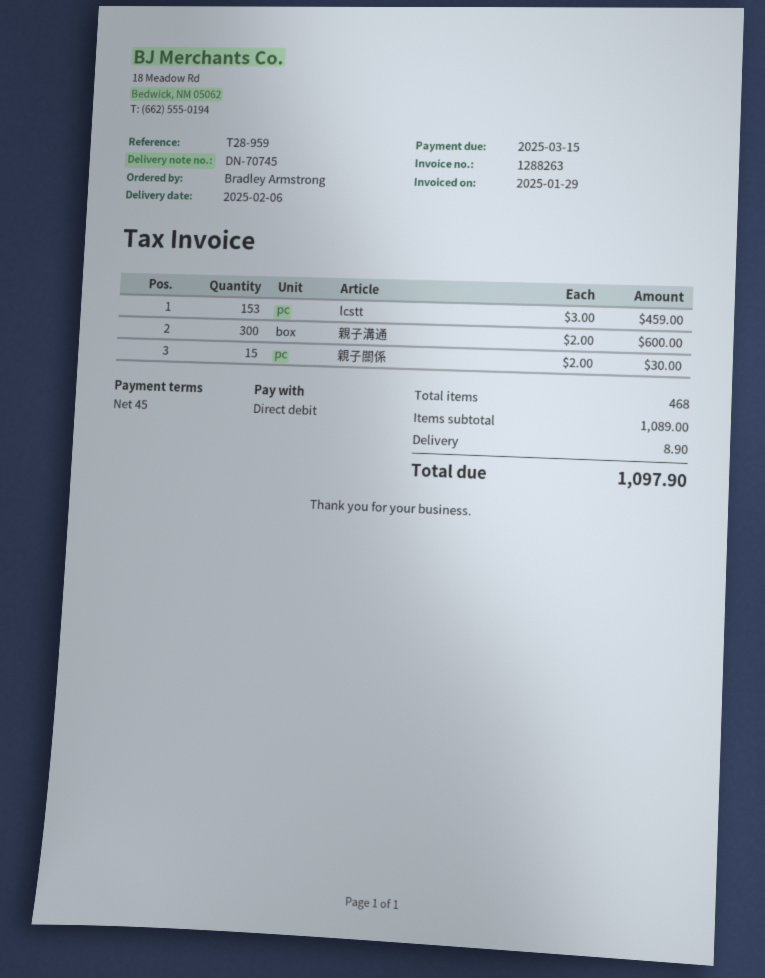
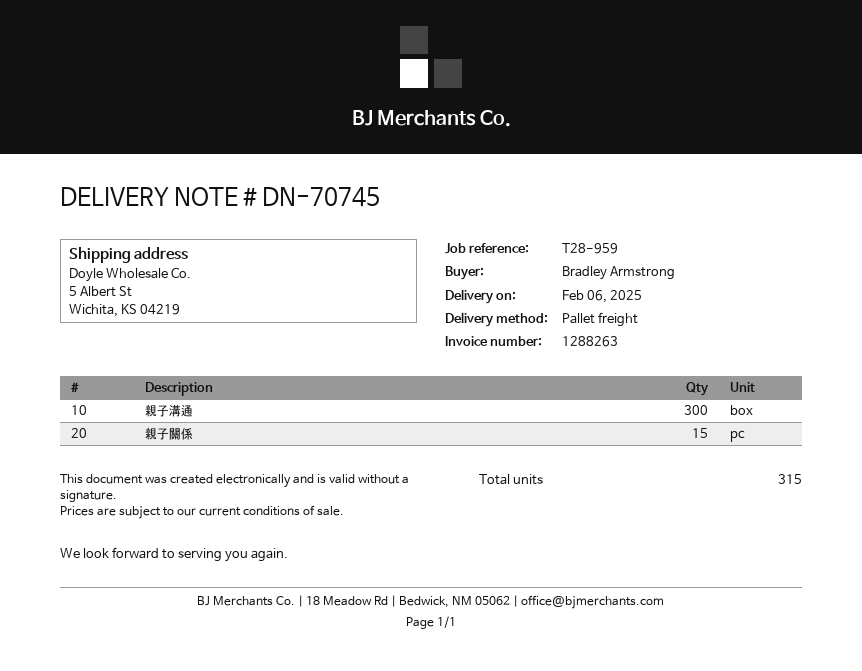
lcstt: 153 -> none
total quantity: 468 -> 315

